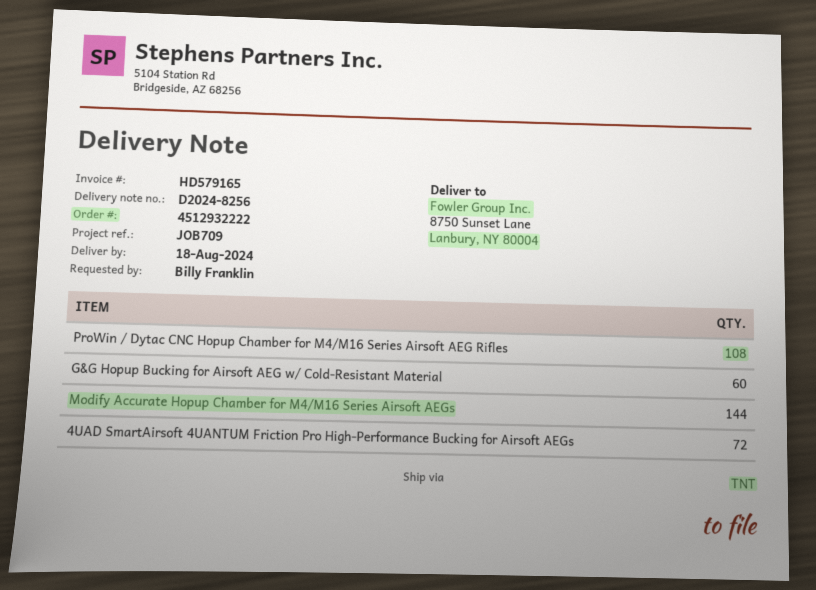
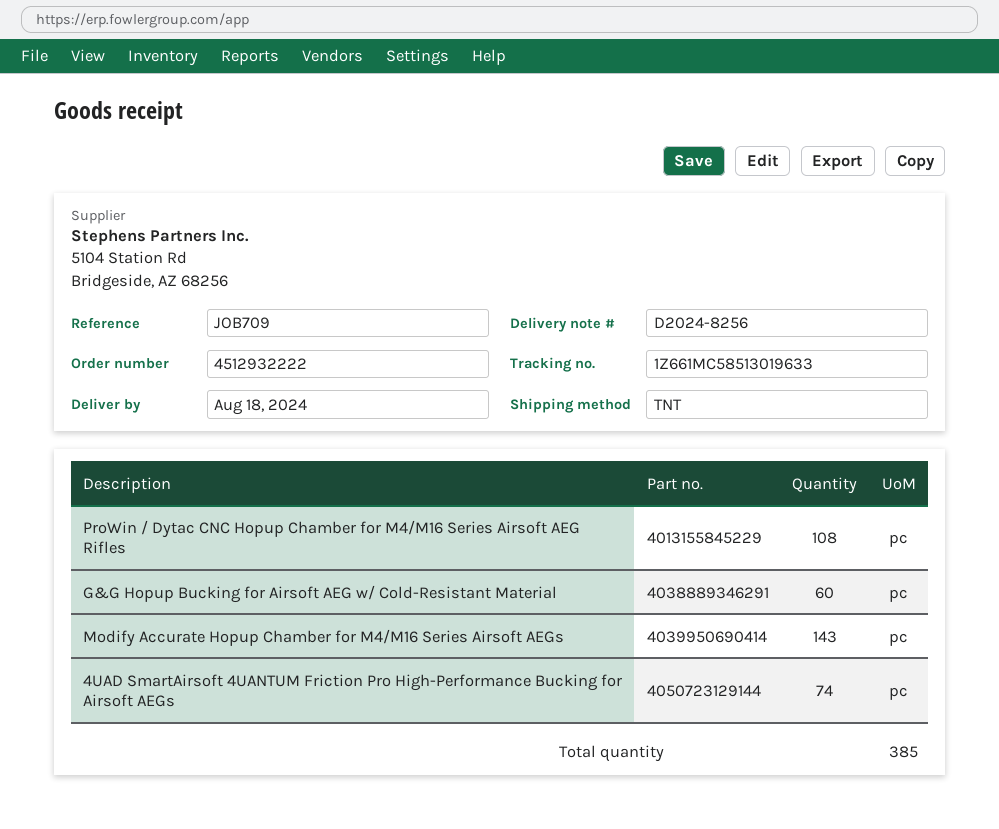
Modify Accurate Hopup Chamber for M4/M16 Series Airsoft AEGs: 144 -> 143
4UAD SmartAirsoft 4UANTUM Friction Pro High-Performance Bucking for Airsoft AEGs: 72 -> 74

